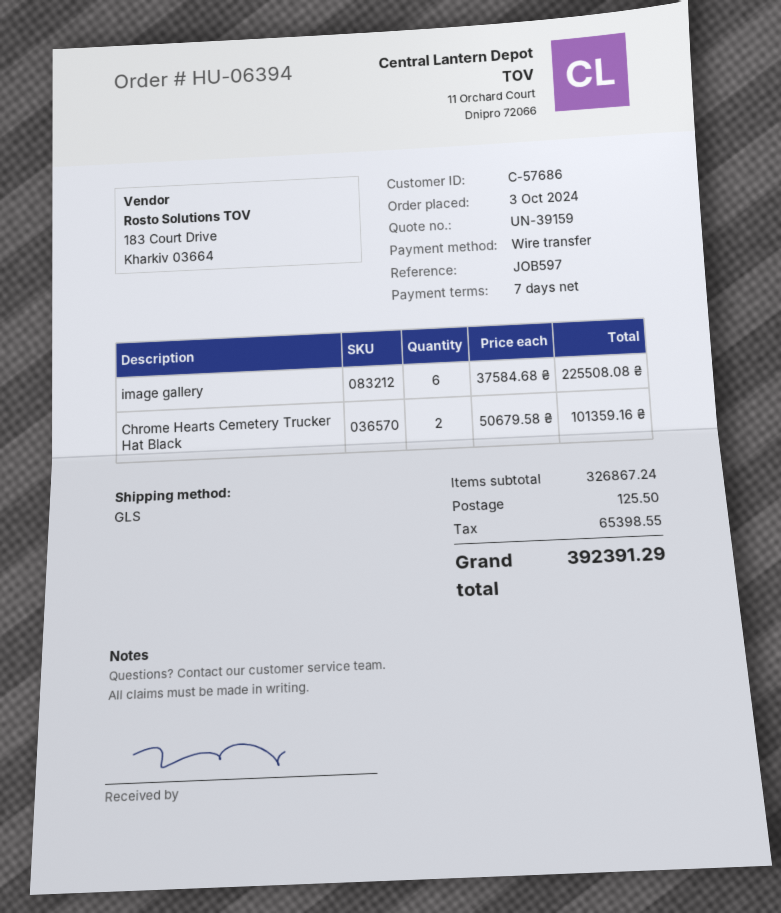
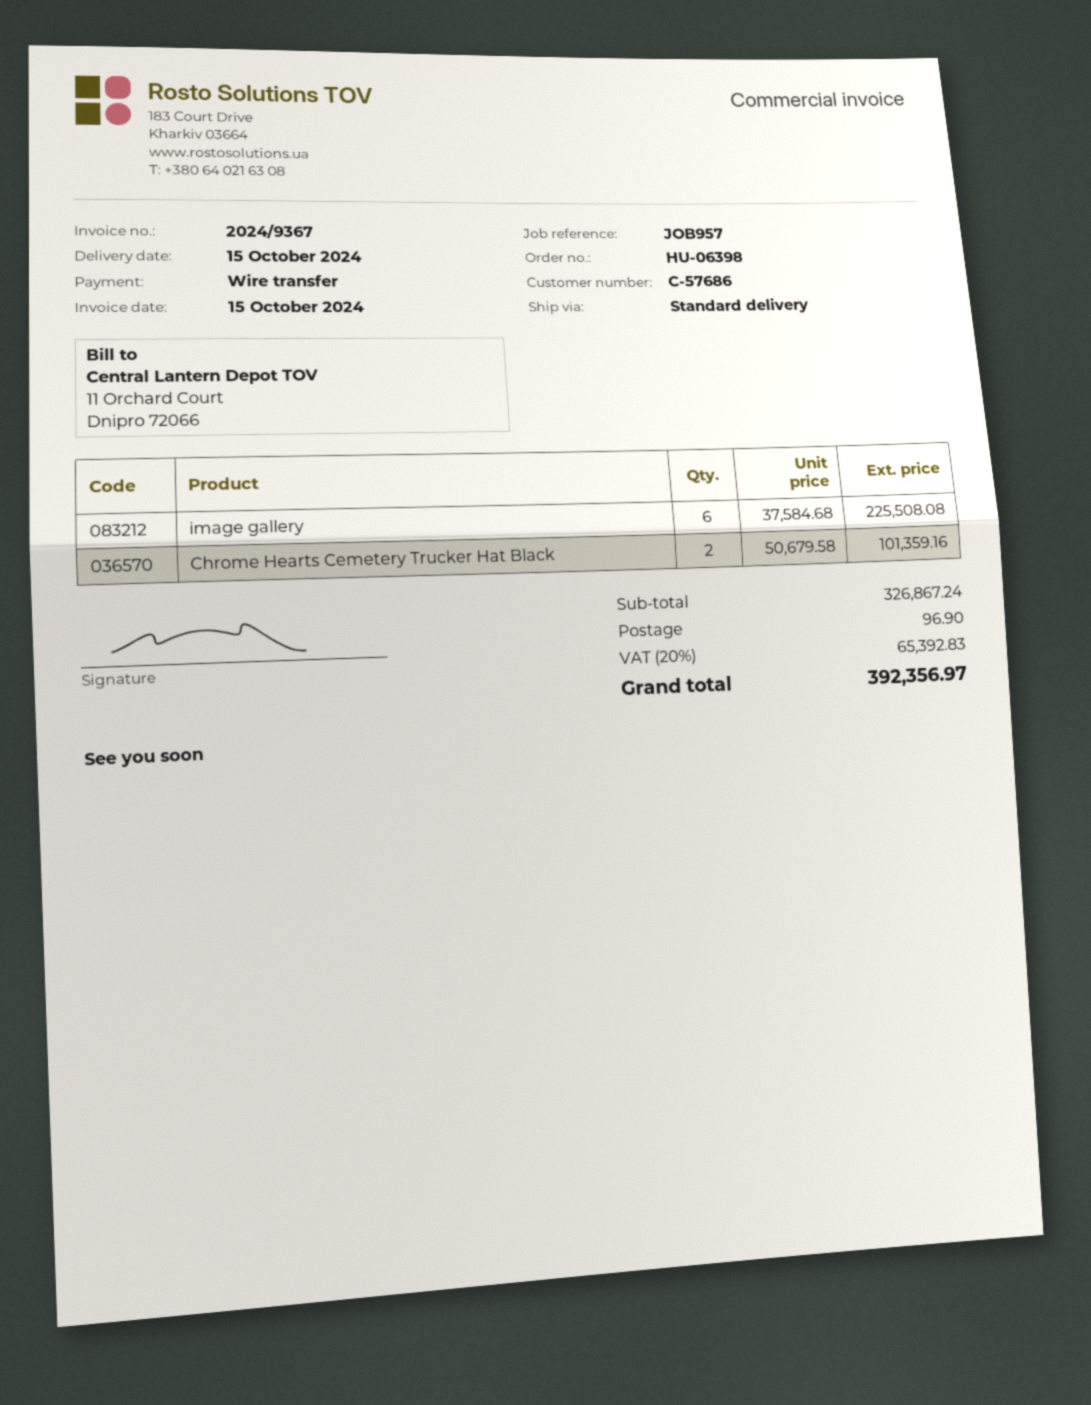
order number: HU-06394 -> HU-06398
reference: JOB597 -> JOB957
shipping method: GLS -> standard
shipping: 125.50 -> 96.90
tax: 65398.55 -> 65392.83
total: 392391.29 -> 392356.97

